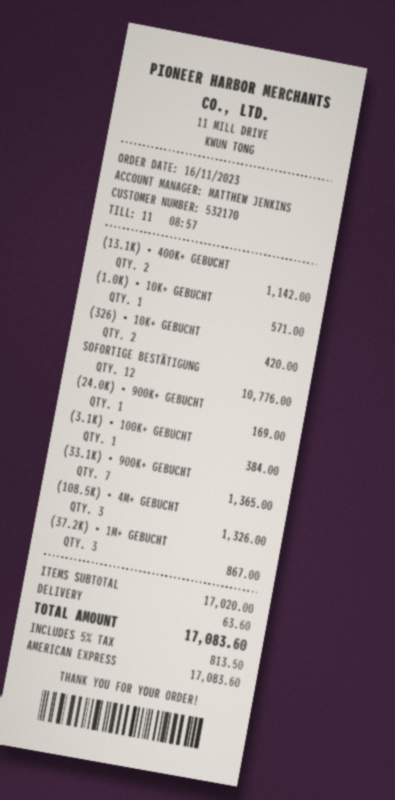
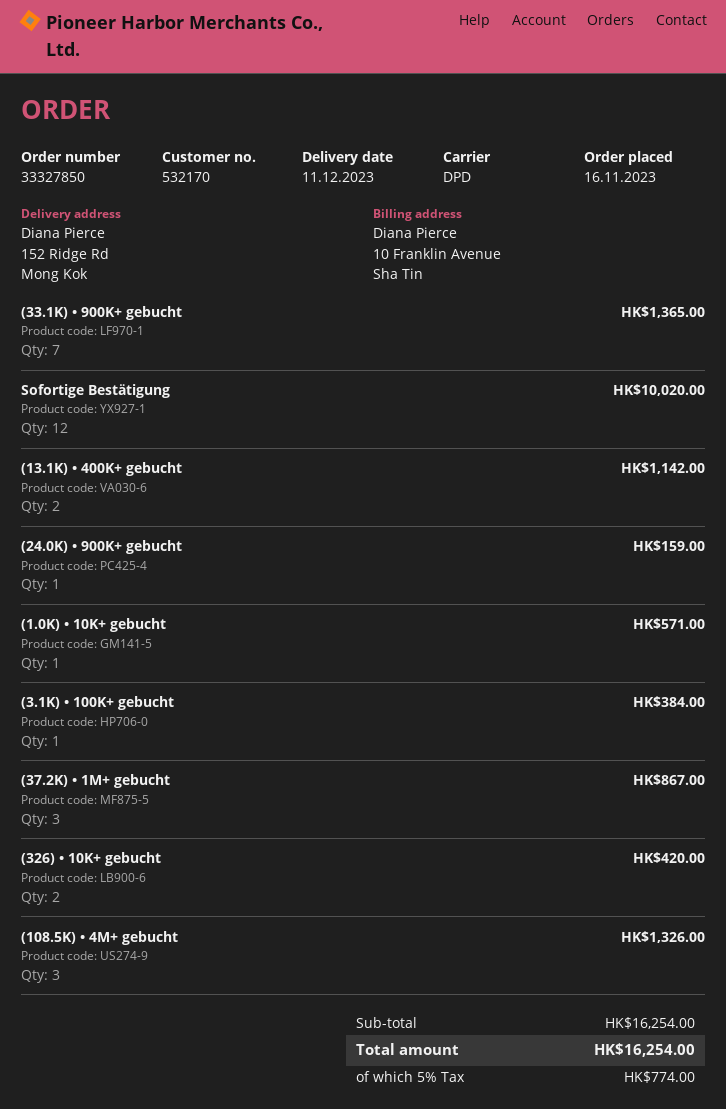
SOFORTIGE BESTÄTIGUNG: 12 for 10776.00 -> 12 for 10020.00
(24.0K) • 900K+ GEBUCHT: 1 for 169.00 -> 1 for 159.00
subtotal: 17020.00 -> 16254.00
shipping: 63.60 -> none
tax: 5% = 813.50 -> 5% = 774.00
total: 17083.60 -> 16254.00

